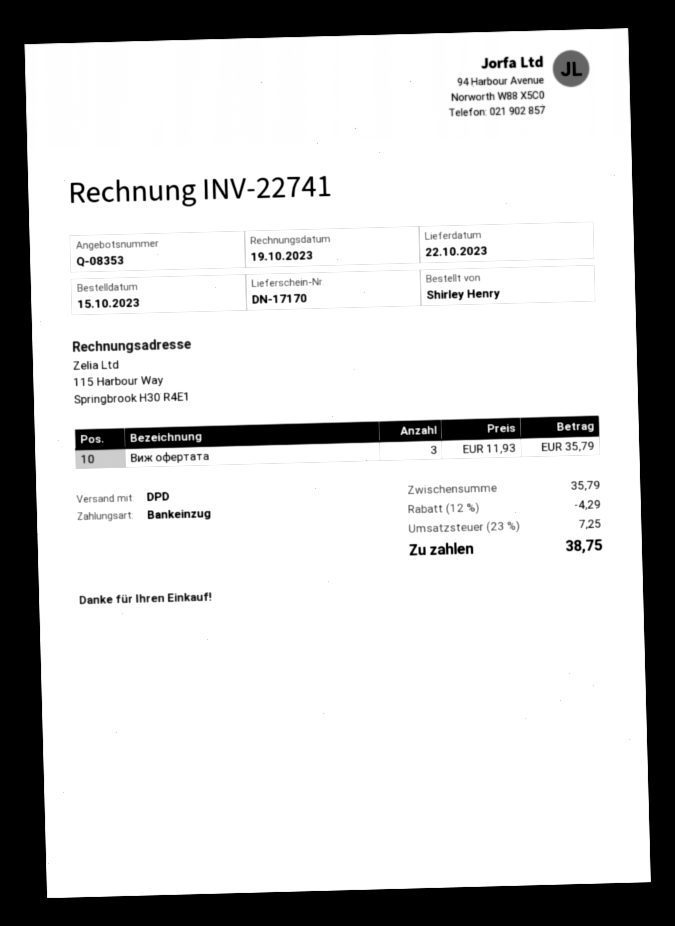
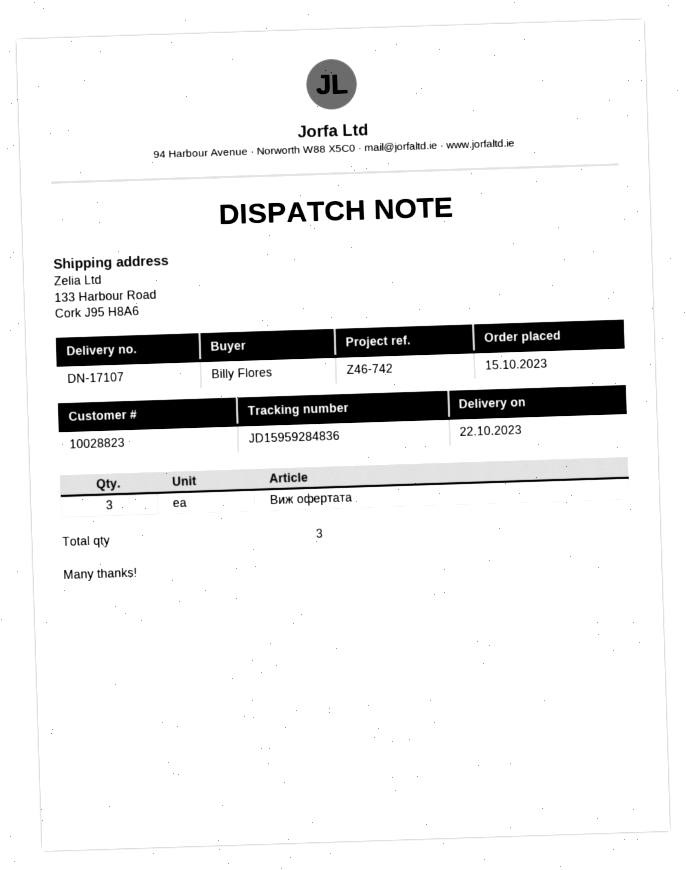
delivery note number: DN-17170 -> DN-17107
ordered by: Shirley Henry -> Billy Flores

